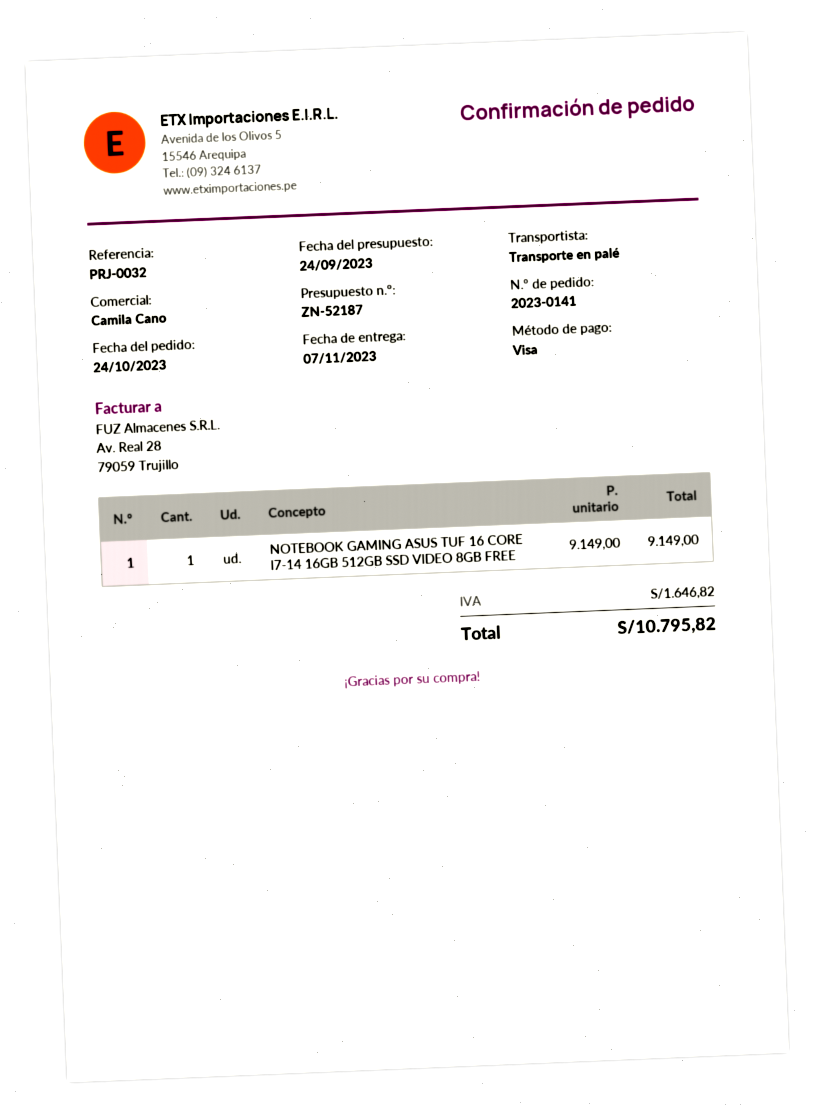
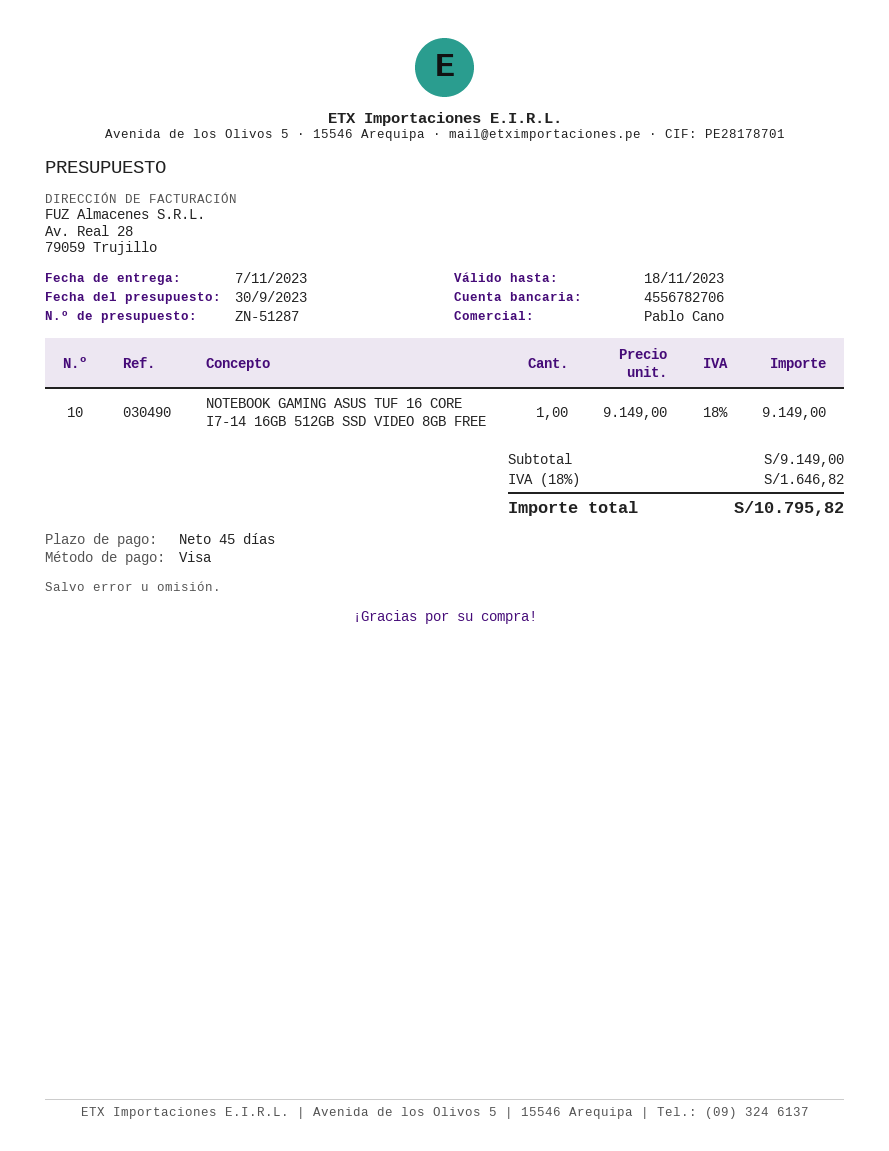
quote number: ZN-52187 -> ZN-51287
quote date: 2023-09-24 -> 2023-09-30
sales rep: Camila Cano -> Pablo Cano

